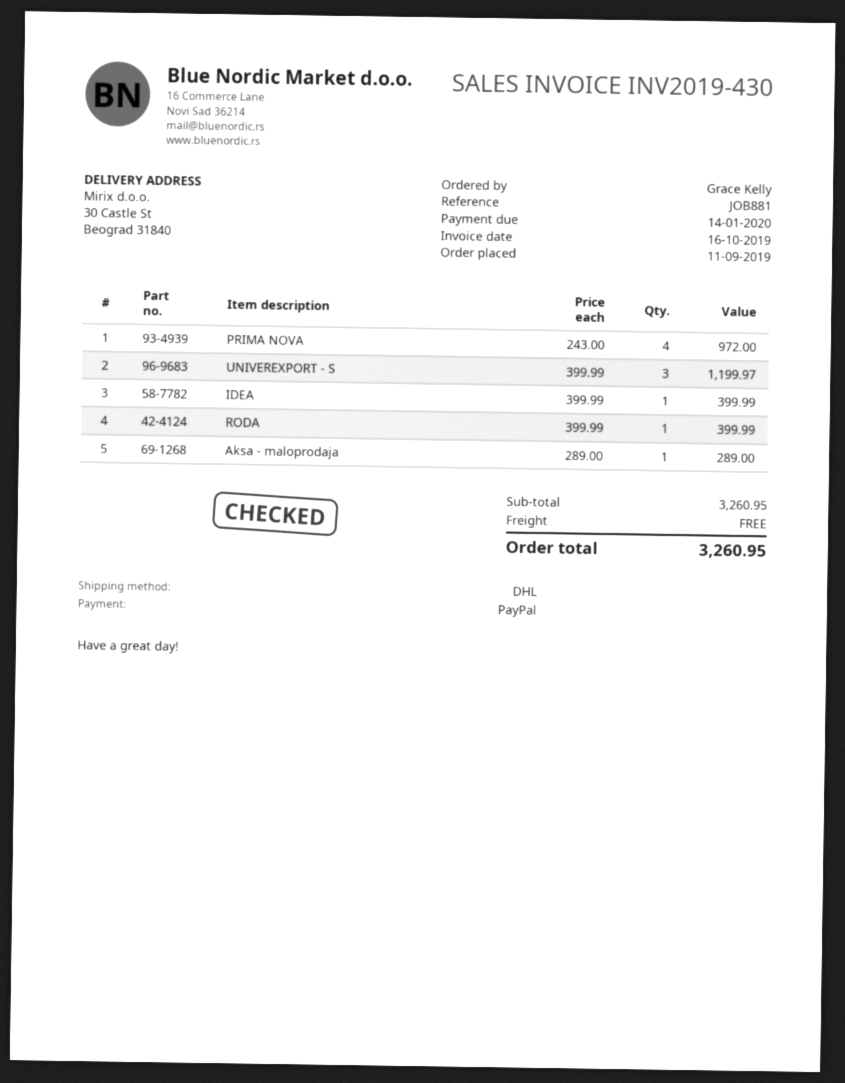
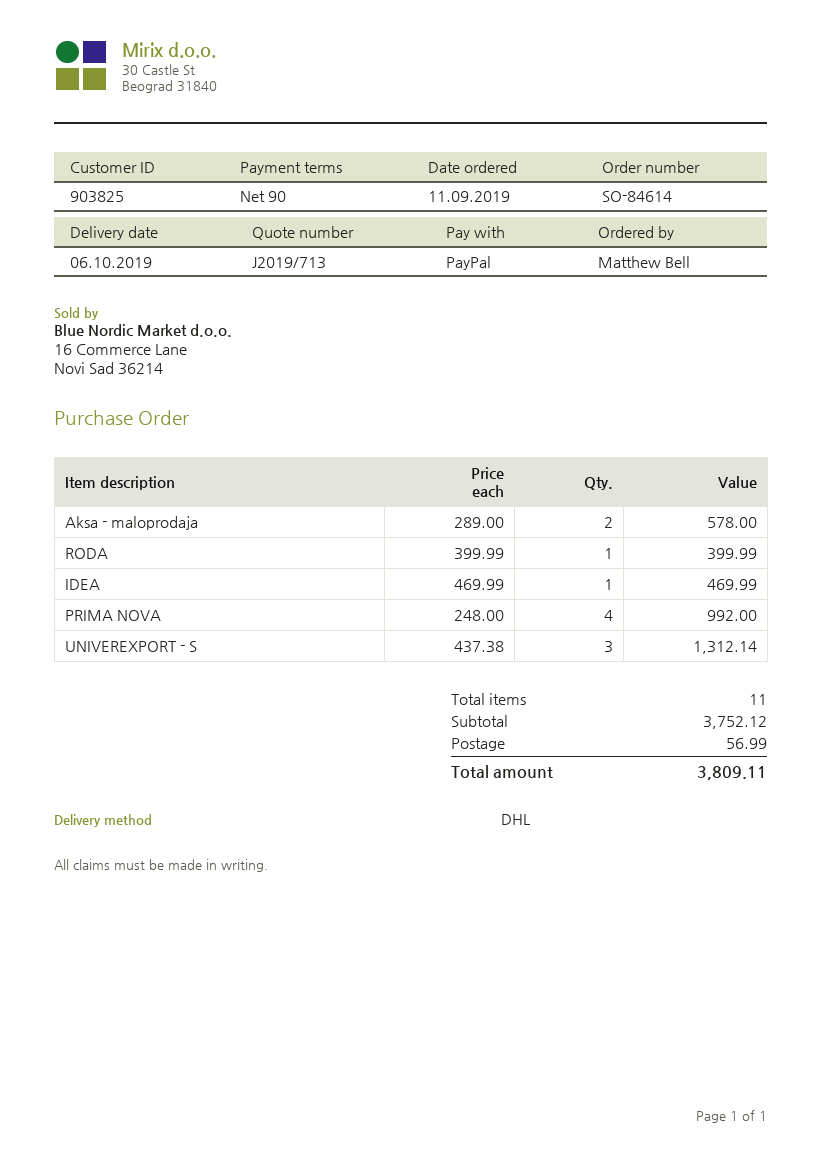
ordered by: Grace Kelly -> Matthew Bell
PRIMA NOVA: 4 x 243.00 = 972.00 -> 4 x 248.00 = 992.00
UNIVEREXPORT - S: 3 x 399.99 = 1199.97 -> 3 x 437.38 = 1312.14
IDEA: 1 x 399.99 = 399.99 -> 1 x 469.99 = 469.99
Aksa - maloprodaja: 1 x 289.00 = 289.00 -> 2 x 289.00 = 578.00
subtotal: 3260.95 -> 3752.12
shipping: 0.00 -> 56.99
total: 3260.95 -> 3809.11

